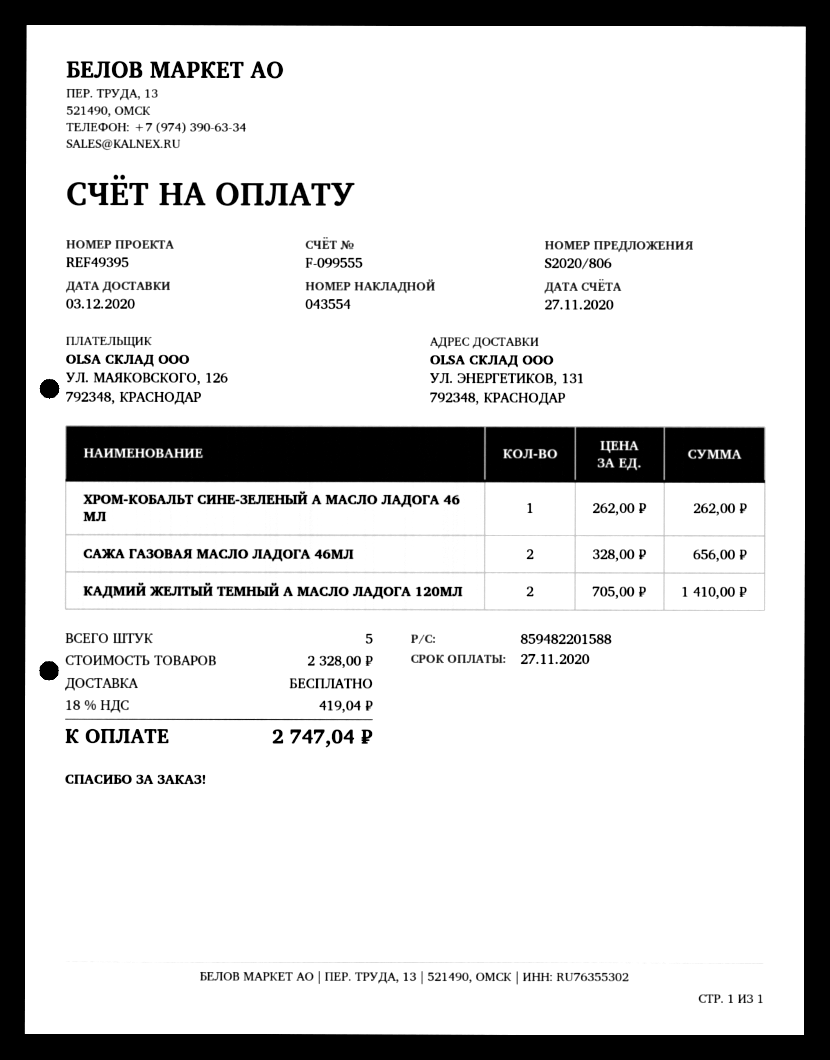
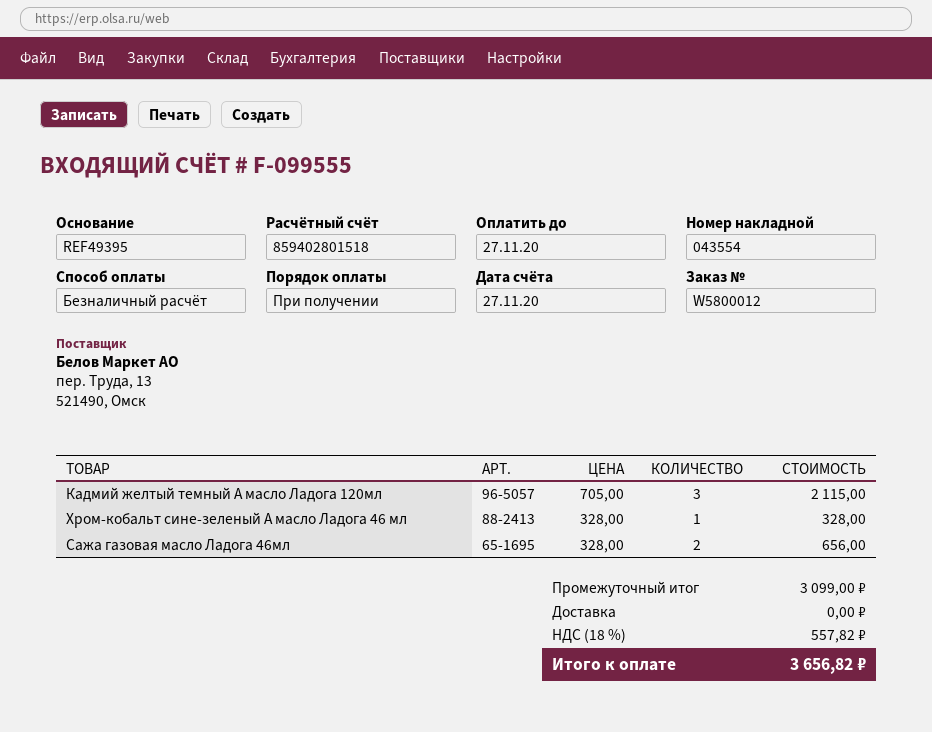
bank account: 859482201588 -> 859402801518
ХРОМ-КОБАЛЬТ СИНЕ-ЗЕЛЕНЫЙ А МАСЛО ЛАДОГА 46 МЛ: 1 x 262.00 = 262.00 -> 1 x 328.00 = 328.00
КАДМИЙ ЖЕЛТЫЙ ТЕМНЫЙ А МАСЛО ЛАДОГА 120МЛ: 2 x 705.00 = 1410.00 -> 3 x 705.00 = 2115.00
subtotal: 2328.00 -> 3099.00
tax: 18% = 419.04 -> 18% = 557.82
total: 2747.04 -> 3656.82

